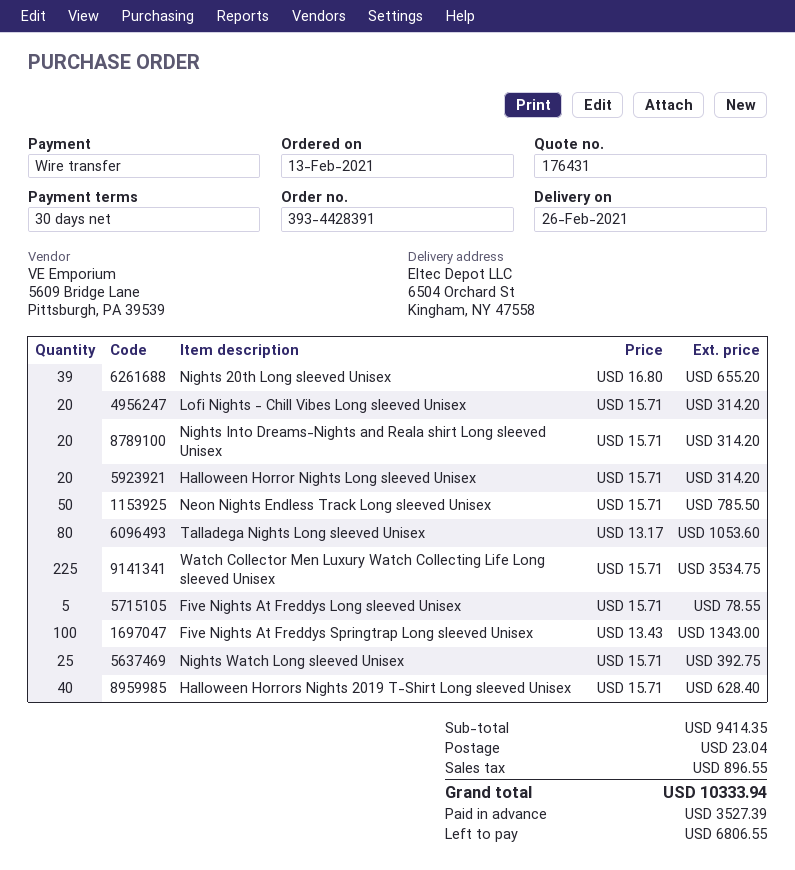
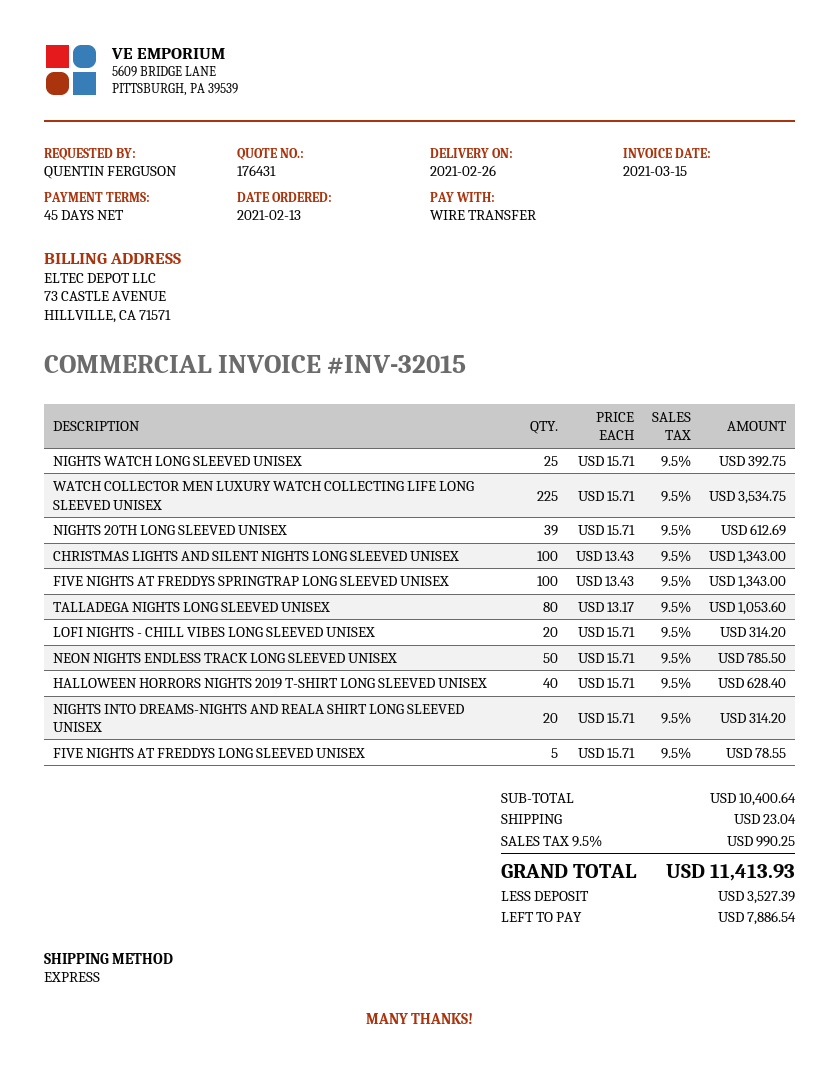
payment terms: 30 days -> 45 days
Nights 20th Long sleeved Unisex: 39 x 16.80 = 655.20 -> 39 x 15.71 = 612.69
Halloween Horror Nights Long sleeved Unisex: 20 x 15.71 = 314.20 -> none
CHRISTMAS LIGHTS AND SILENT NIGHTS LONG SLEEVED UNISEX: none -> 100 x 13.43 = 1343.00
subtotal: 9414.35 -> 10400.64
tax: 896.55 -> 990.25
total: 10333.94 -> 11413.93
balance: 6806.55 -> 7886.54

